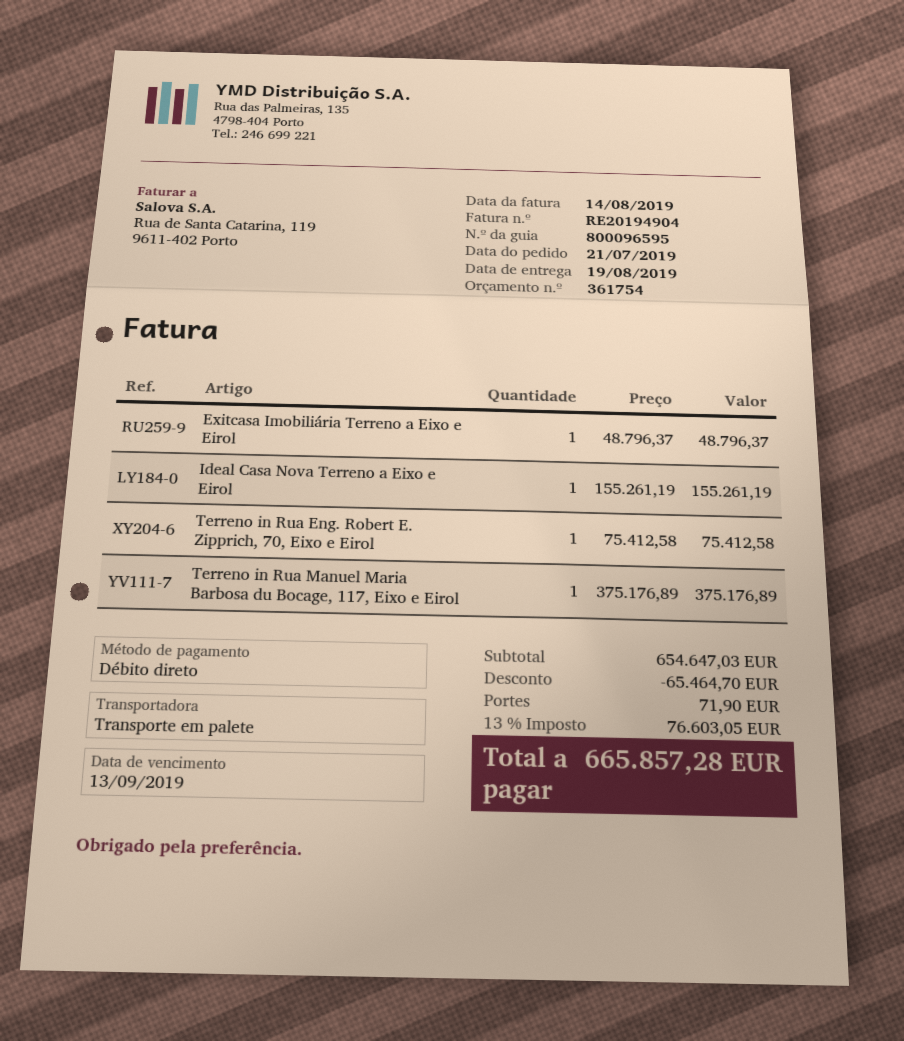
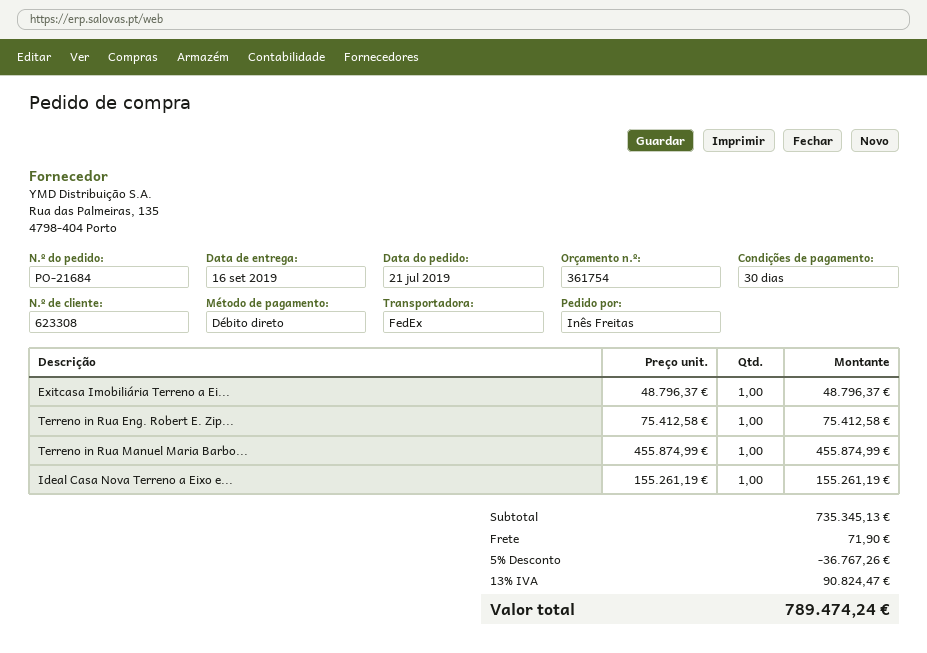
delivery date: 2019-08-19 -> 2019-09-16
shipping method: pallet freight -> FedEx
Terreno in Rua Manuel Maria Barbosa du Bocage, 117, Eixo e Eirol: 1 x 375176.89 = 375176.89 -> 1 x 455874.99 = 455874.99
subtotal: 654647.03 -> 735345.13
discount: 65464.70 -> 36767.26
tax: 13% = 76603.05 -> 13% = 90824.47
total: 665857.28 -> 789474.24

